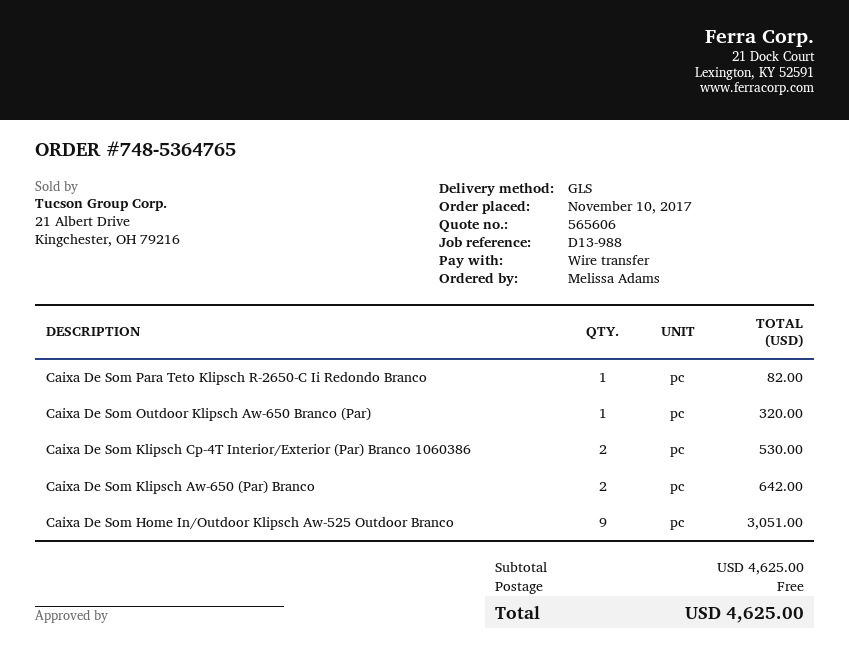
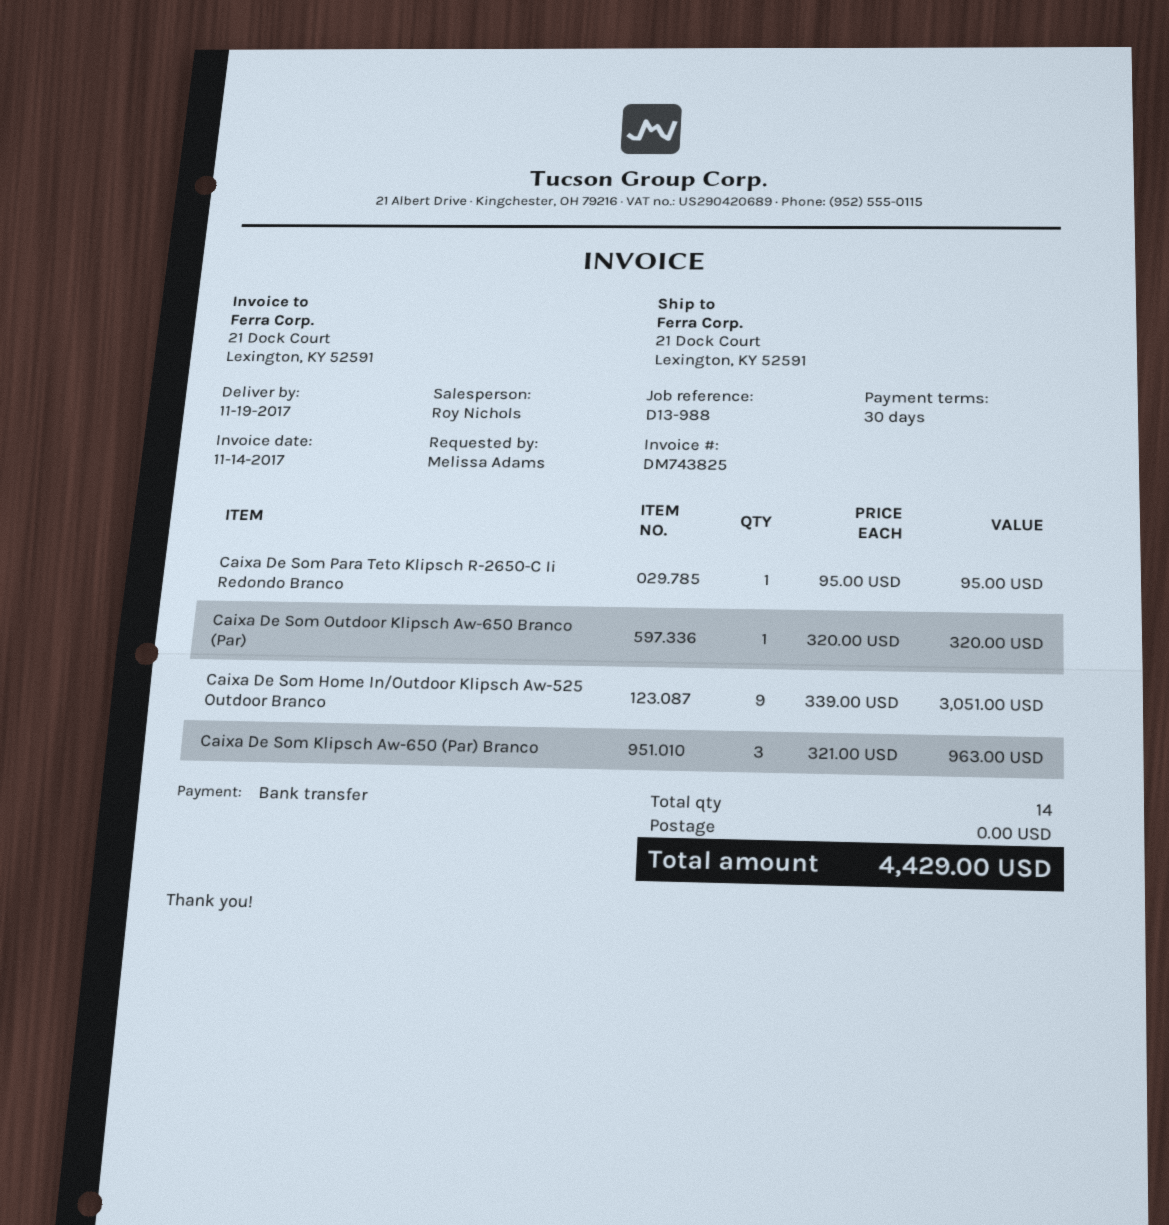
Caixa De Som Para Teto Klipsch R-2650-C Ii Redondo Branco: 1 for 82.00 -> 1 for 95.00
Caixa De Som Klipsch Cp-4T Interior/Exterior (Par) Branco 1060386: 2 for 530.00 -> none
Caixa De Som Klipsch Aw-650 (Par) Branco: 2 for 642.00 -> 3 for 963.00
total: 4625.00 -> 4429.00

